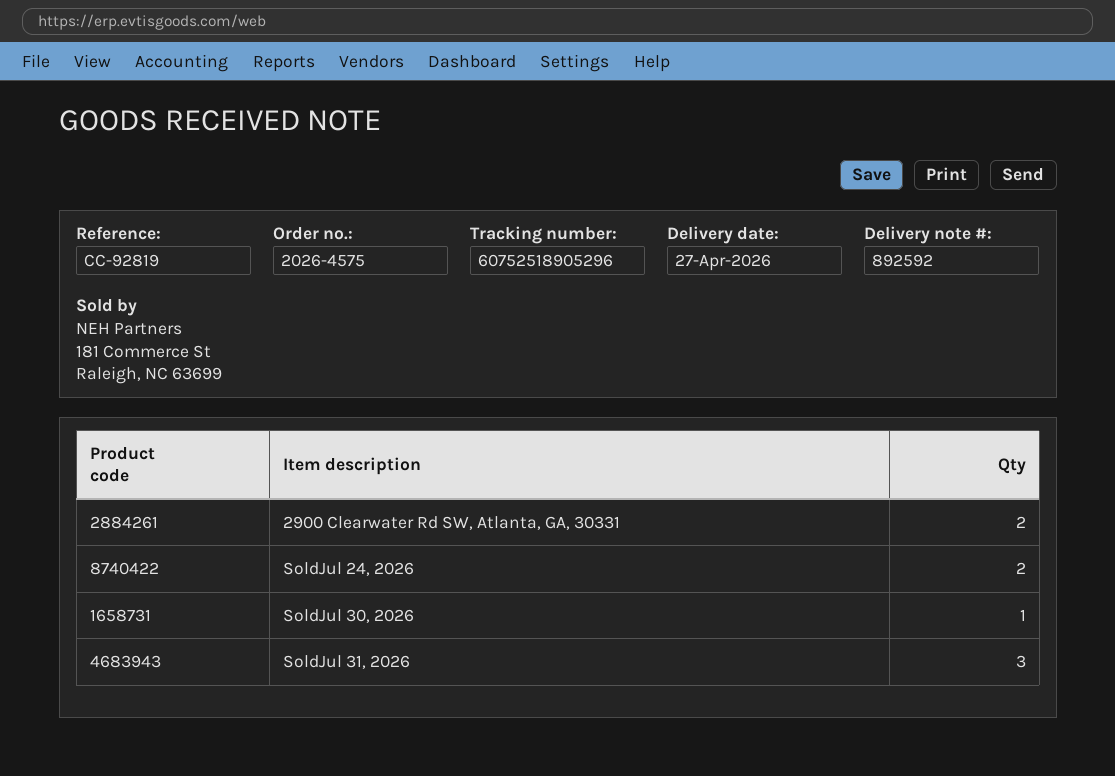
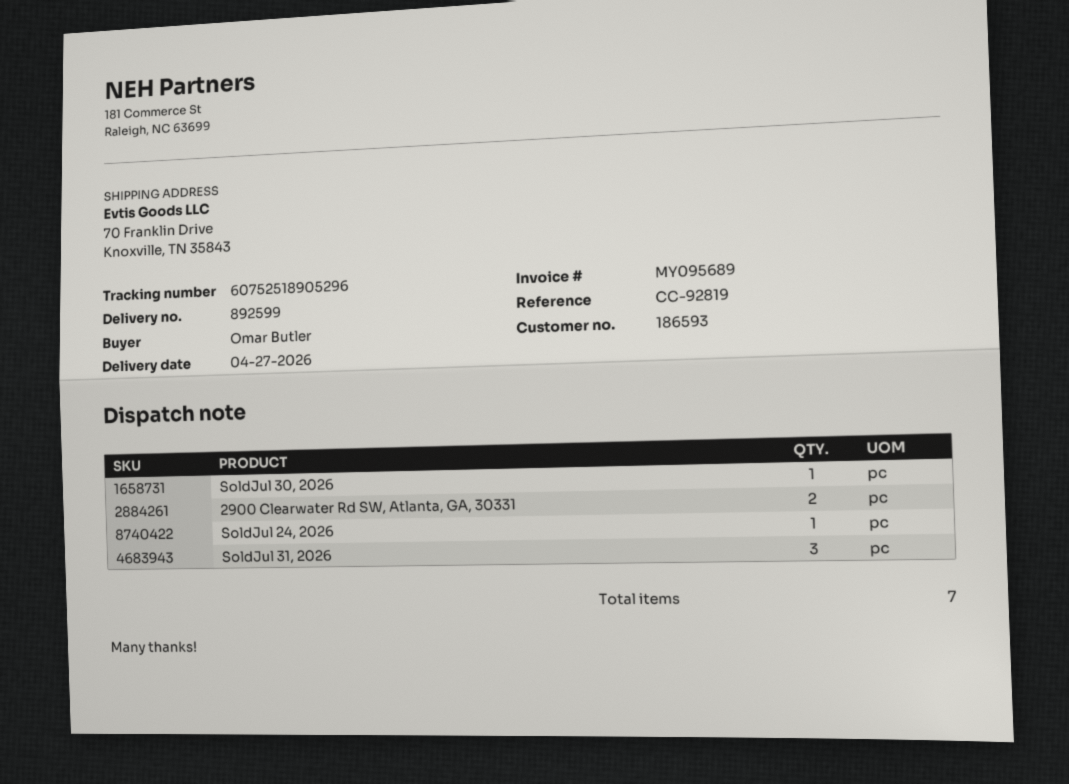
delivery note number: 892592 -> 892599
SoldJul 24, 2026: 2 -> 1

